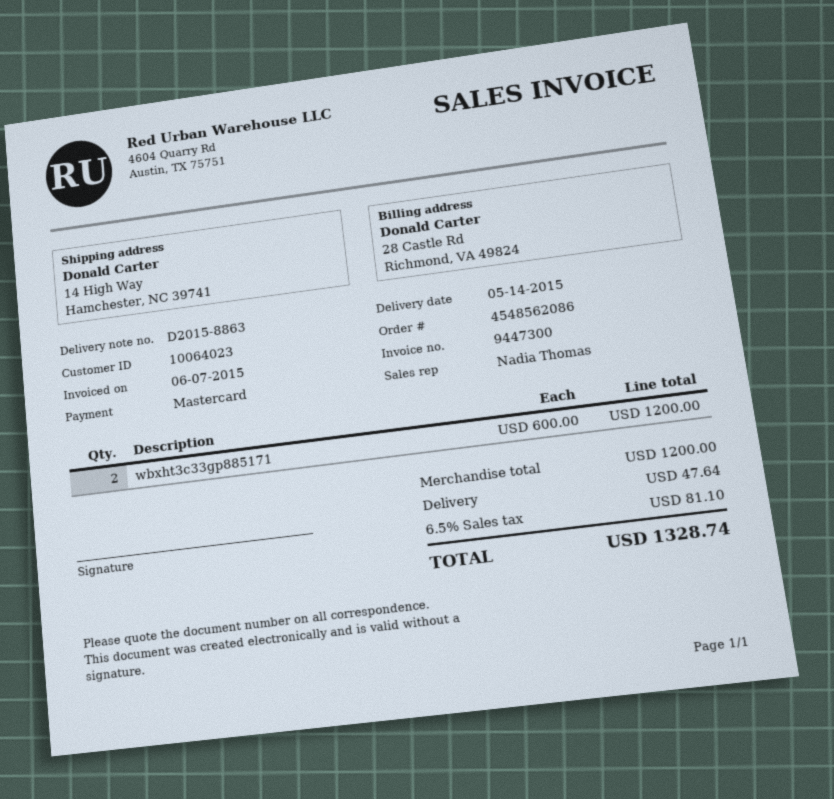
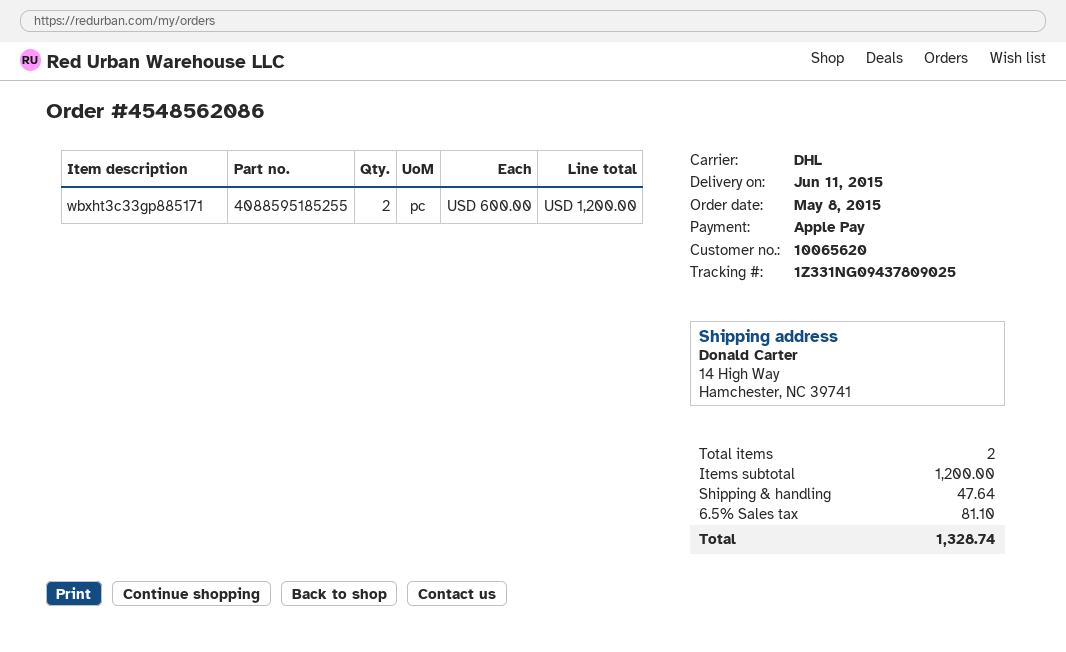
delivery date: 2015-05-14 -> 2015-06-11
customer number: 10064023 -> 10065620
payment method: Mastercard -> Apple Pay

